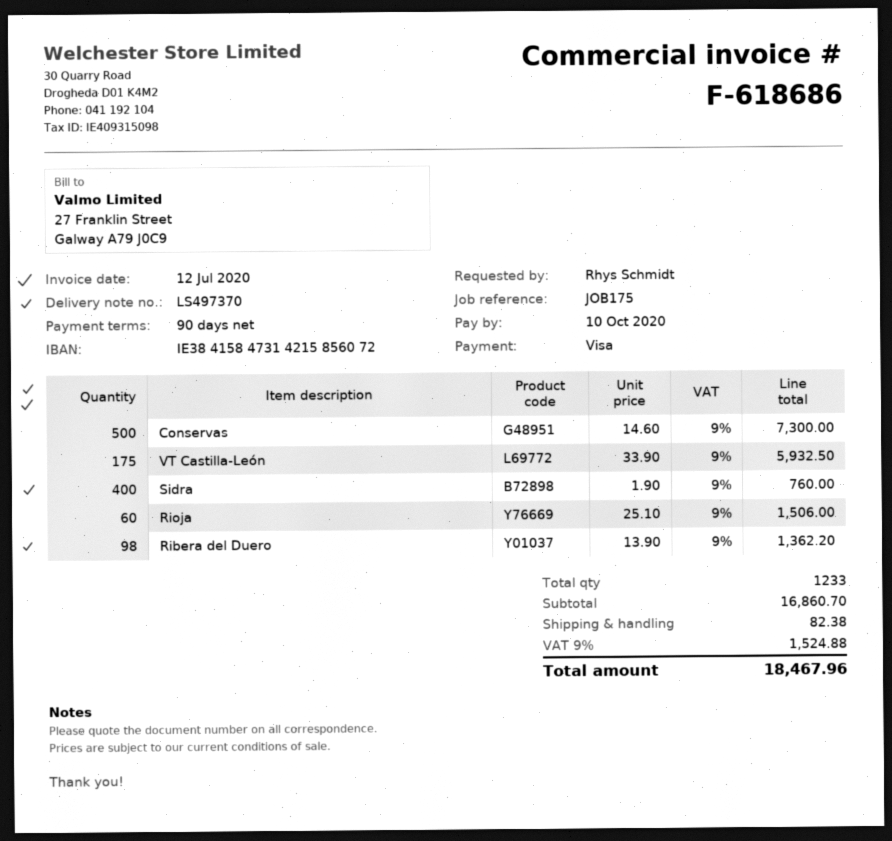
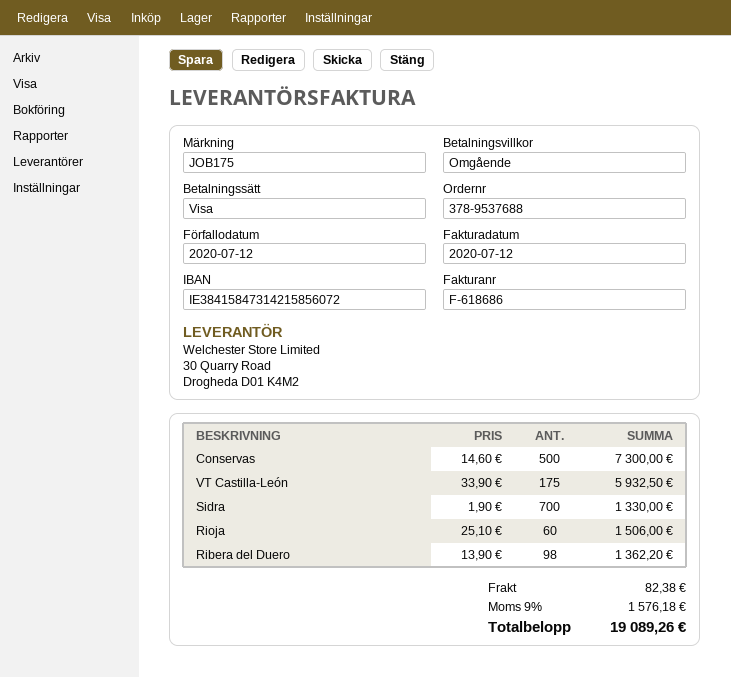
payment terms: 90 days -> on receipt
due date: 2020-10-10 -> 2020-07-12
Sidra: 400 x 1.90 = 760.00 -> 700 x 1.90 = 1330.00
tax: 9% = 1524.88 -> 9% = 1576.18
total: 18467.96 -> 19089.26

